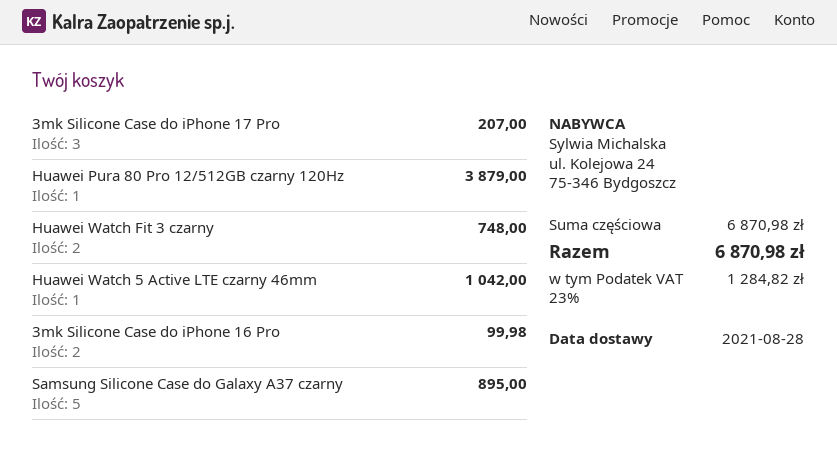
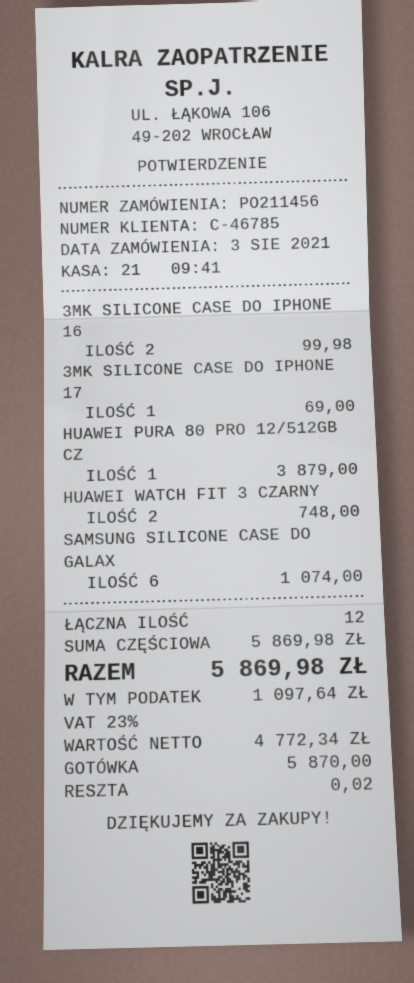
3mk Silicone Case do iPhone 17 Pro: 3 for 207.00 -> 1 for 69.00
Huawei Watch 5 Active LTE czarny 46mm: 1 for 1042.00 -> none
Samsung Silicone Case do Galaxy A37 czarny: 5 for 895.00 -> 6 for 1074.00
subtotal: 6870.98 -> 5869.98
tax: 23% = 1284.82 -> 23% = 1097.64
total: 6870.98 -> 5869.98

